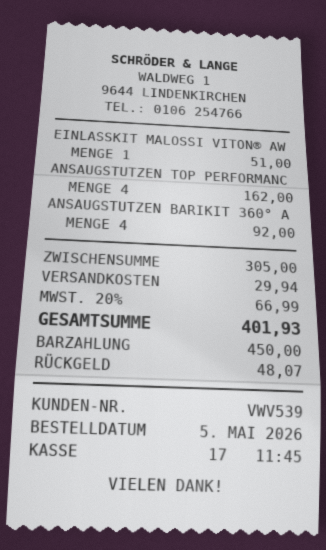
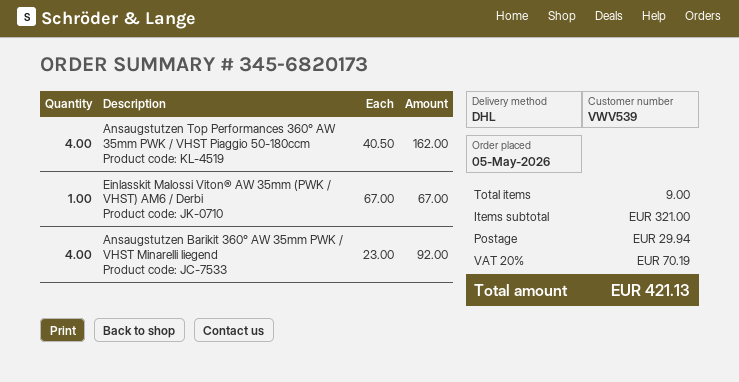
EINLASSKIT MALOSSI VITON® AW: 1 for 51.00 -> 1 for 67.00
subtotal: 305.00 -> 321.00
tax: 20% = 66.99 -> 20% = 70.19
total: 401.93 -> 421.13

